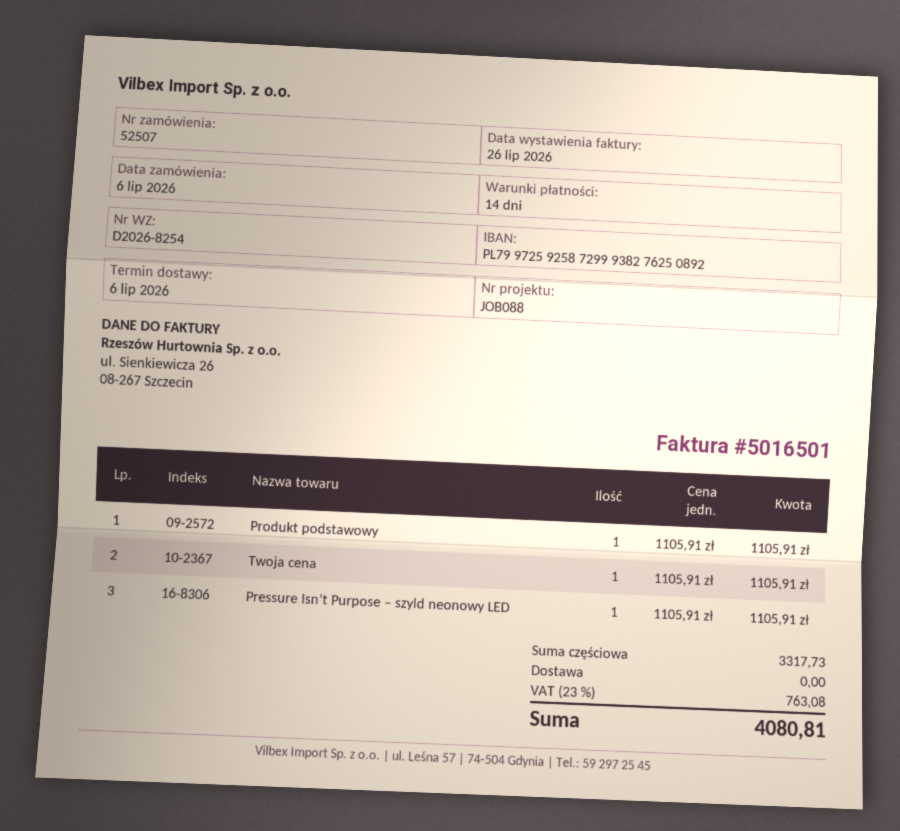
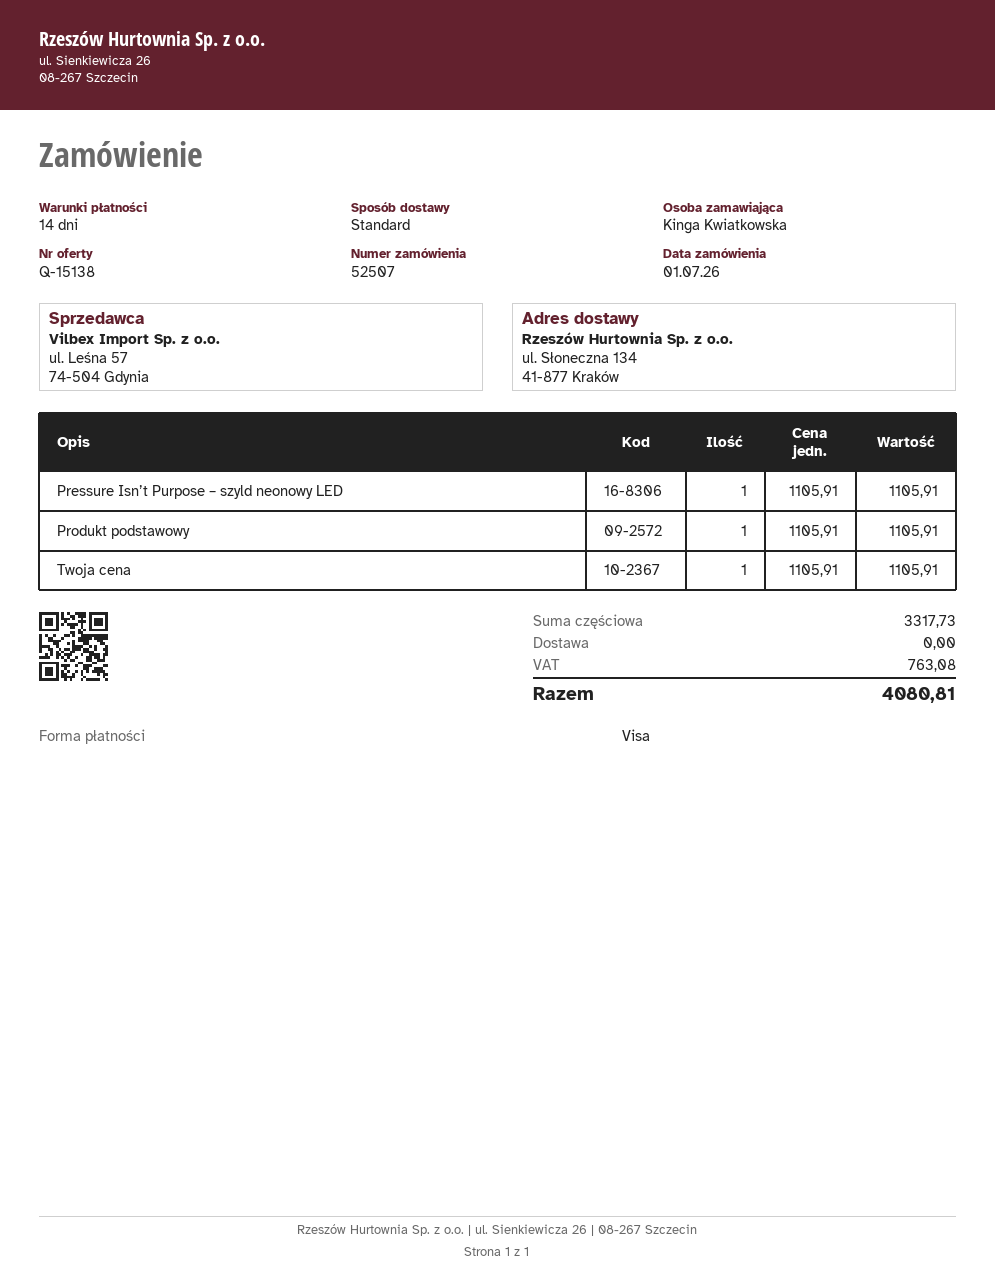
order date: 2026-07-06 -> 2026-07-01

